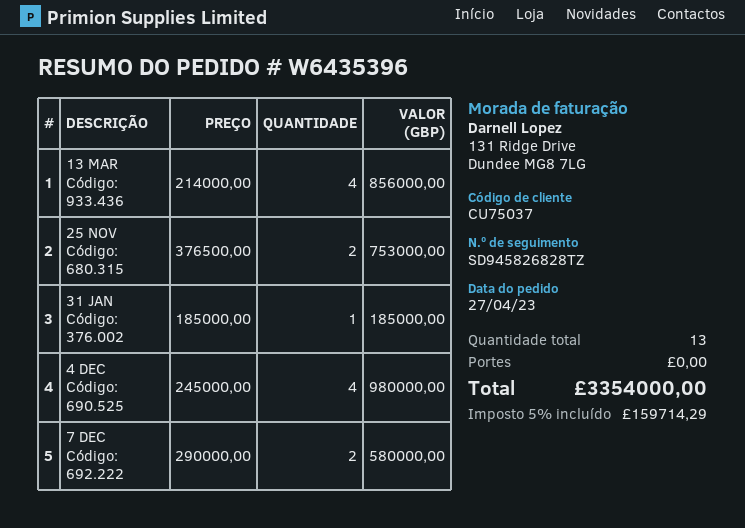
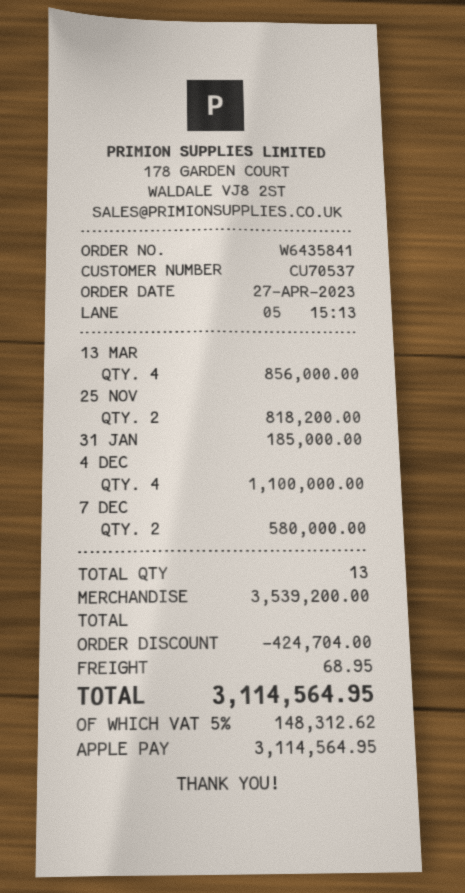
order number: W6435396 -> W6435841
customer number: CU75037 -> CU70537
25 NOV: 2 for 753000.00 -> 2 for 818200.00
4 DEC: 4 for 980000.00 -> 4 for 1100000.00
discount: none -> 424704.00
shipping: 0.00 -> 68.95
tax: 5% = 159714.29 -> 5% = 148312.62
total: 3354000.00 -> 3114564.95

